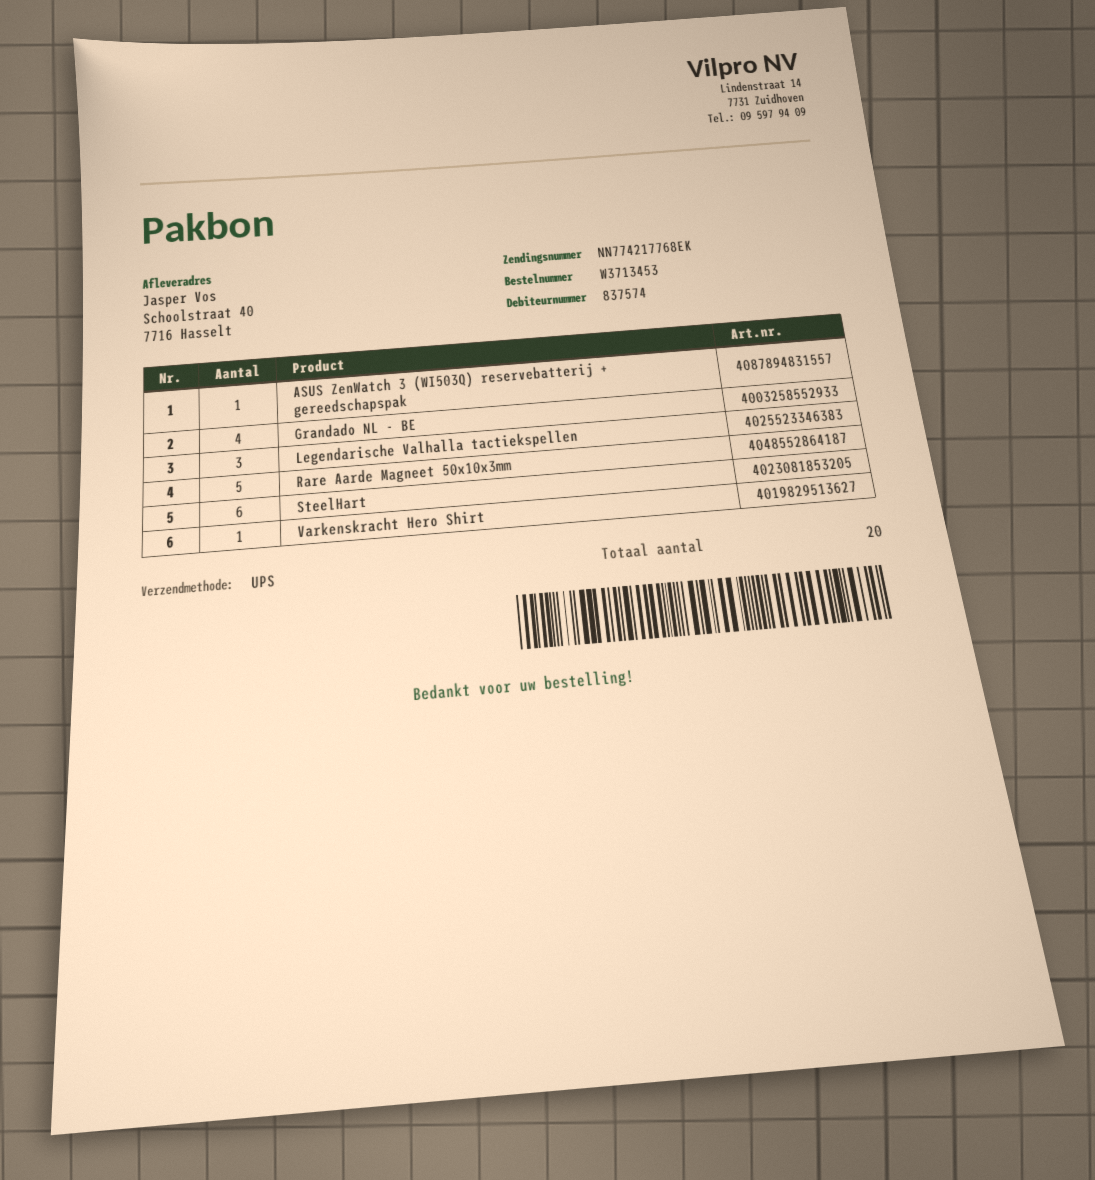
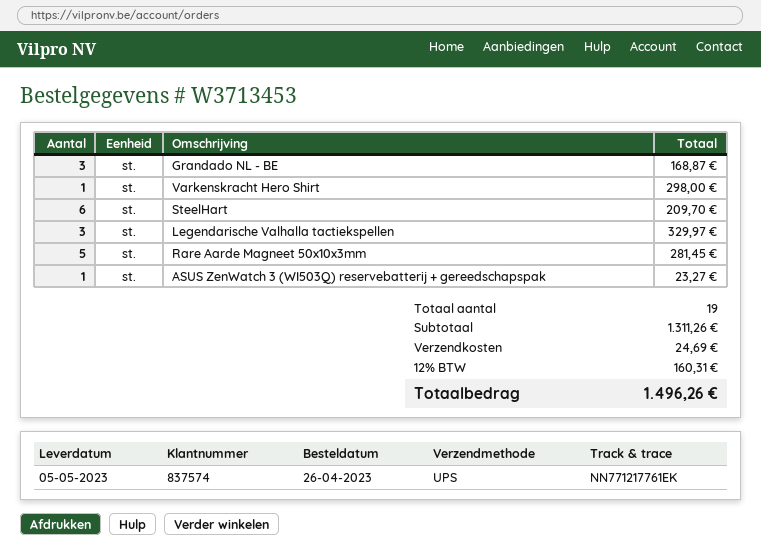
tracking number: NN774217768EK -> NN771217761EK
Grandado NL - BE: 4 -> 3
total quantity: 20 -> 19

